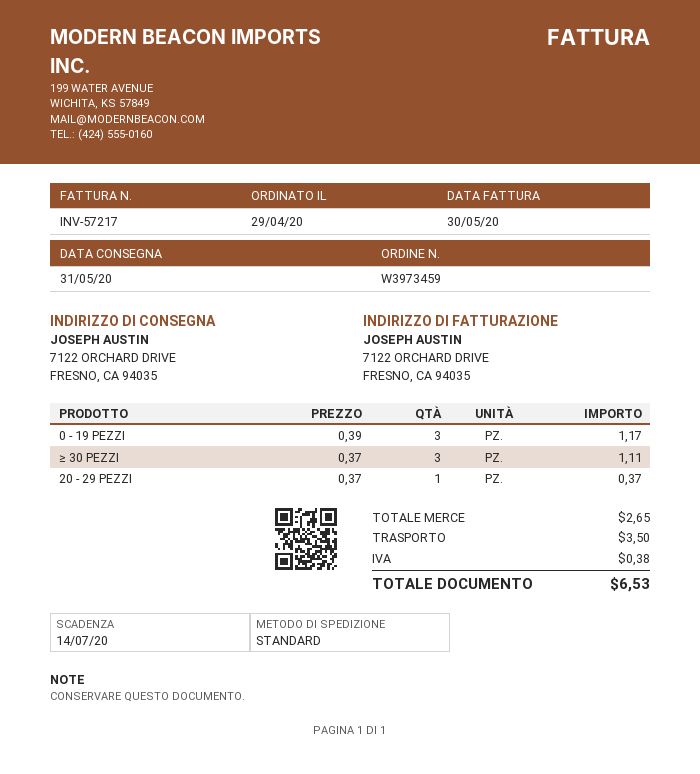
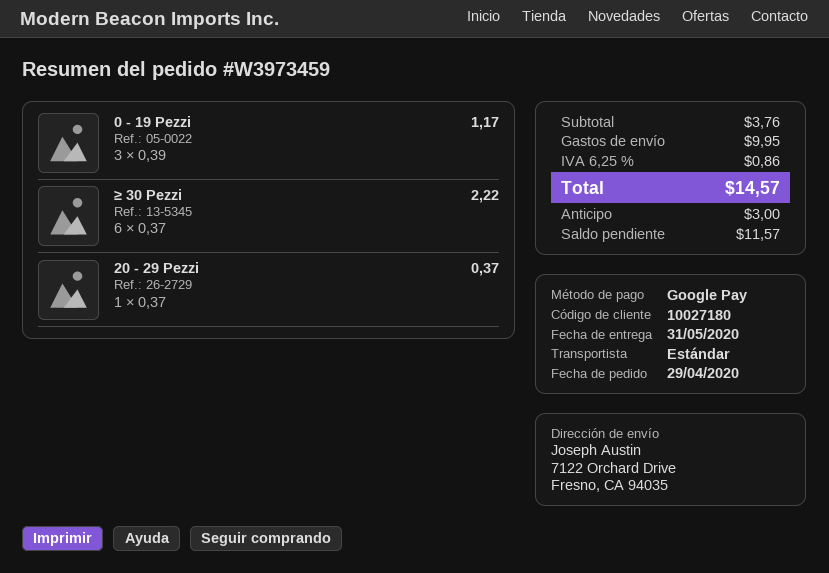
≥ 30 PEZZI: 3 x 0.37 = 1.11 -> 6 x 0.37 = 2.22
subtotal: 2.65 -> 3.76
shipping: 3.50 -> 9.95
tax: 0.38 -> 0.86
total: 6.53 -> 14.57

